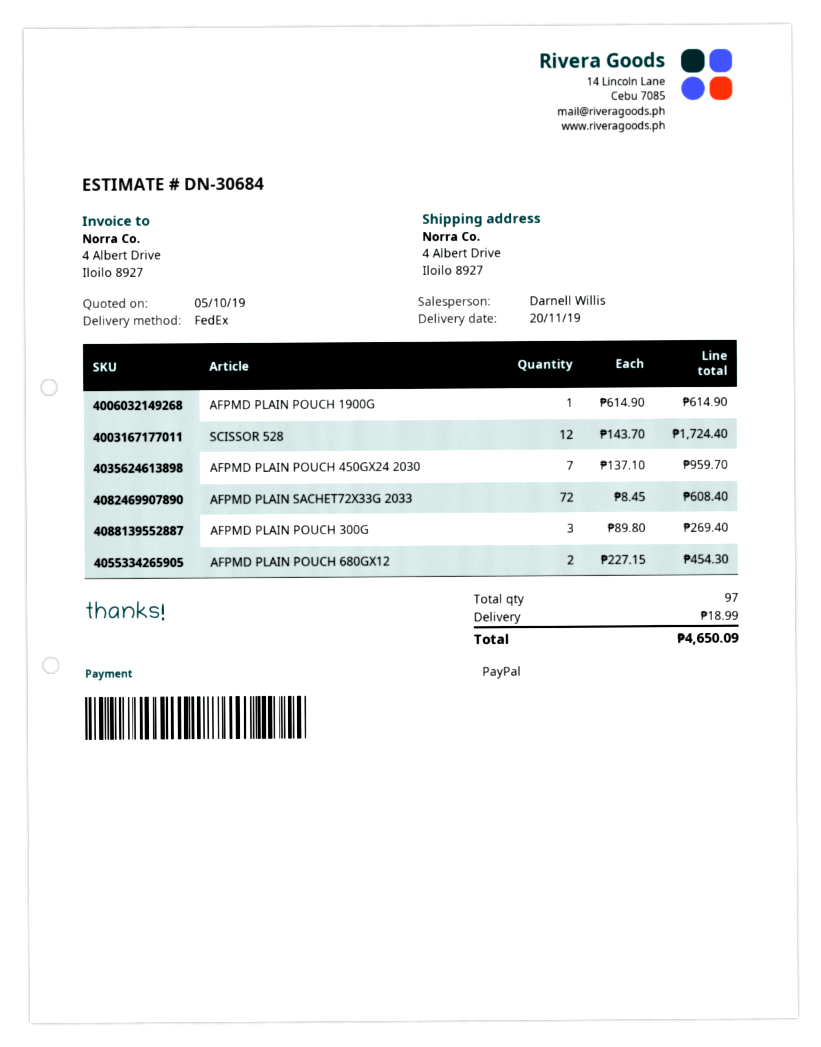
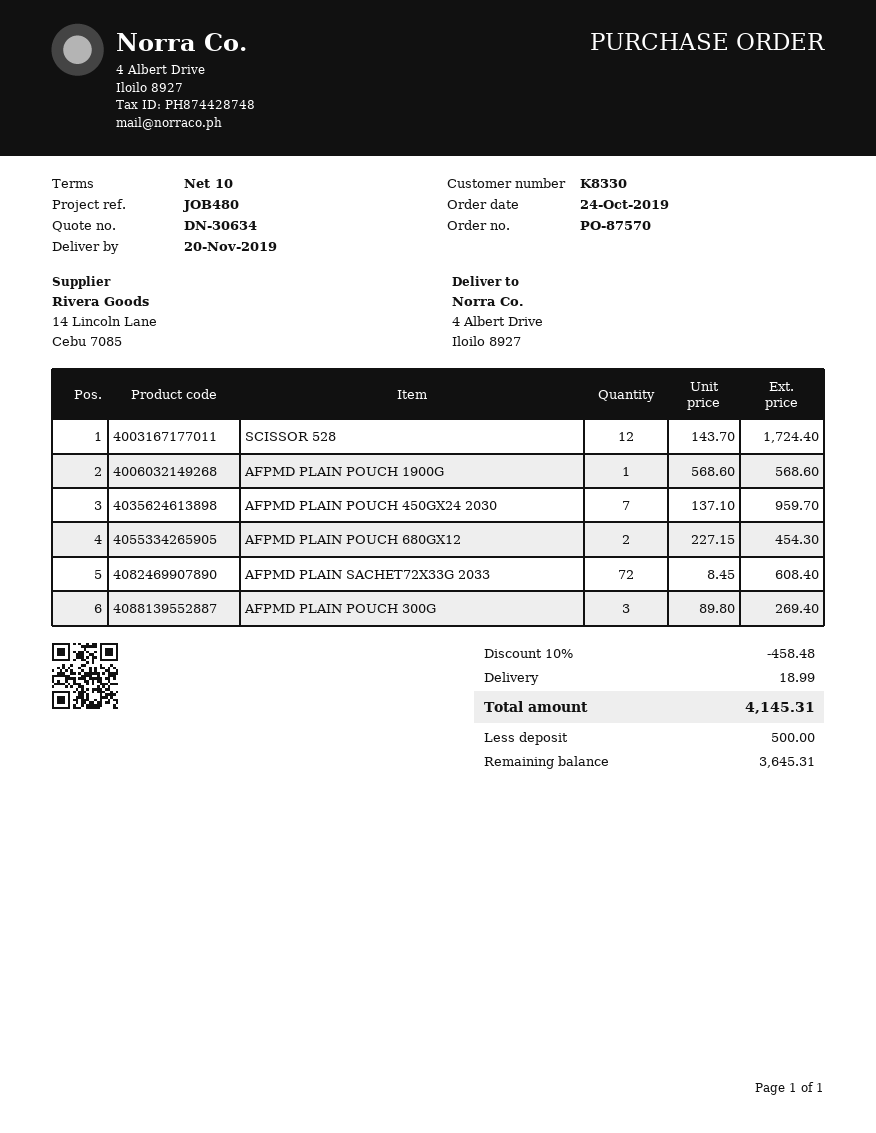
quote number: DN-30684 -> DN-30634
AFPMD PLAIN POUCH 1900G: 1 x 614.90 = 614.90 -> 1 x 568.60 = 568.60
discount: none -> 10% = 458.48
total: 4650.09 -> 4145.31

